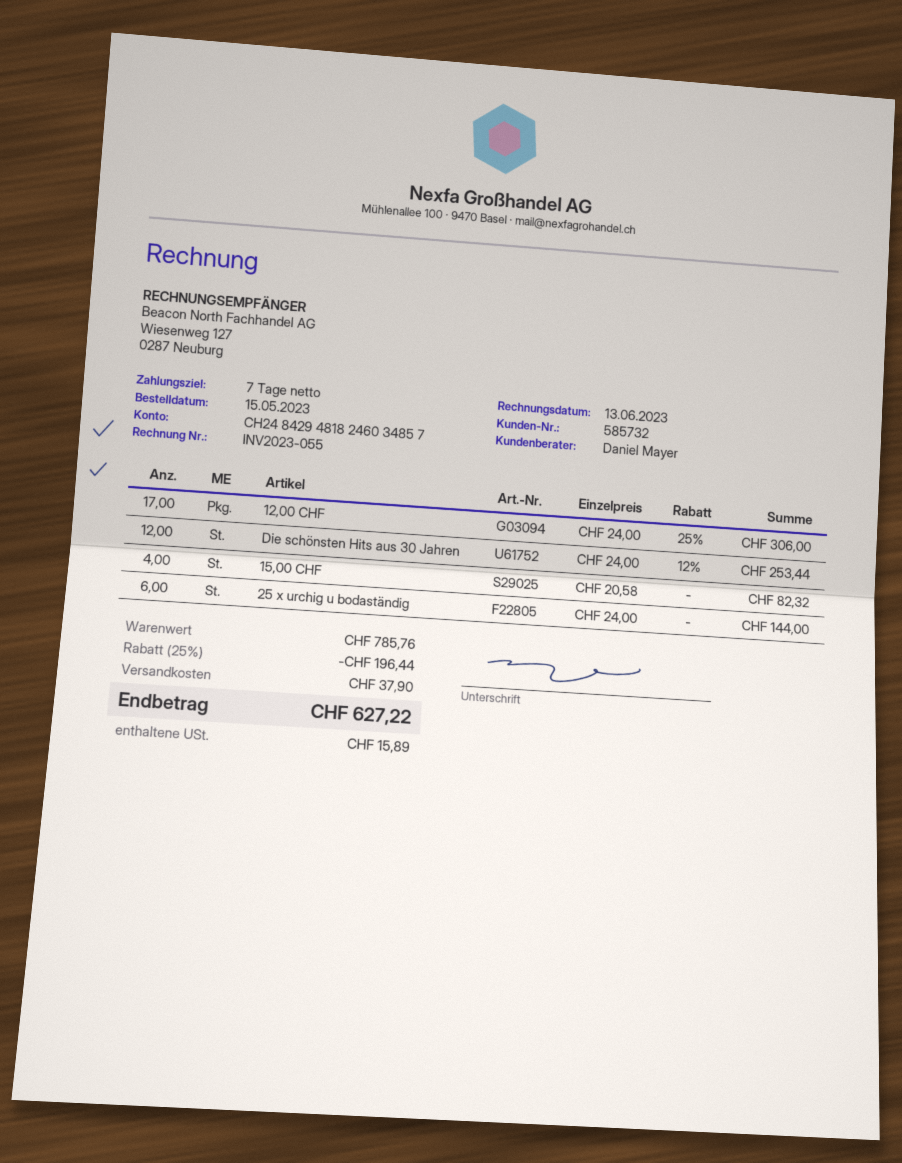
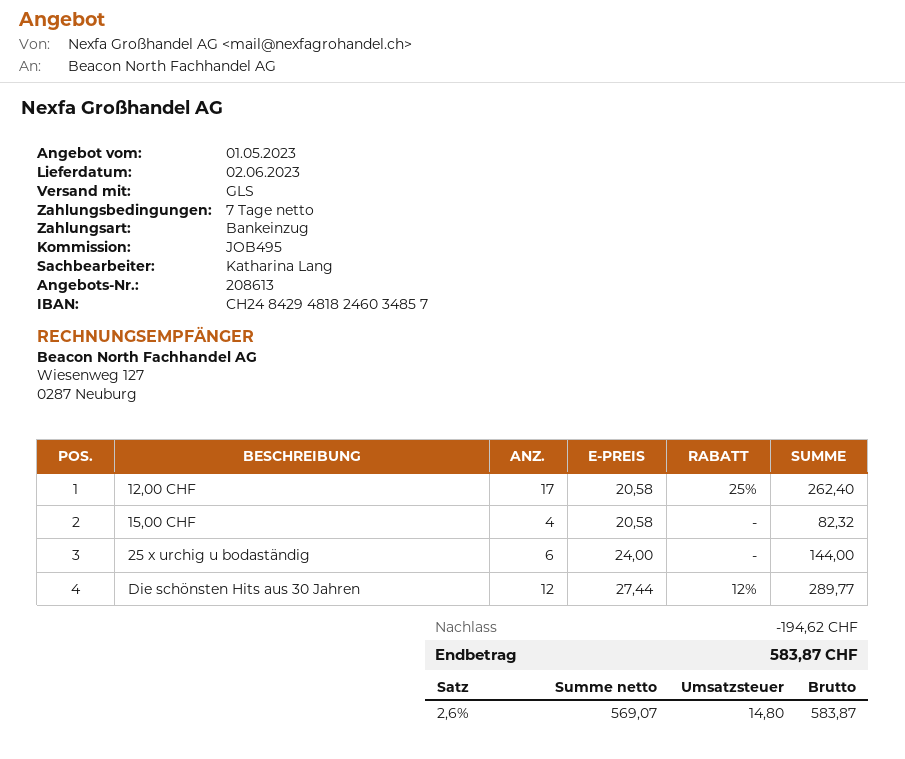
sales rep: Daniel Mayer -> Katharina Lang
12,00 CHF: 17 x 24.00 - 25% = 306.00 -> 17 x 20.58 - 25% = 262.40
Die schönsten Hits aus 30 Jahren: 12 x 24.00 - 12% = 253.44 -> 12 x 27.44 - 12% = 289.77
discount: 196.44 -> 194.62
shipping: 37.90 -> none
tax: 15.89 -> 14.80
total: 627.22 -> 583.87

